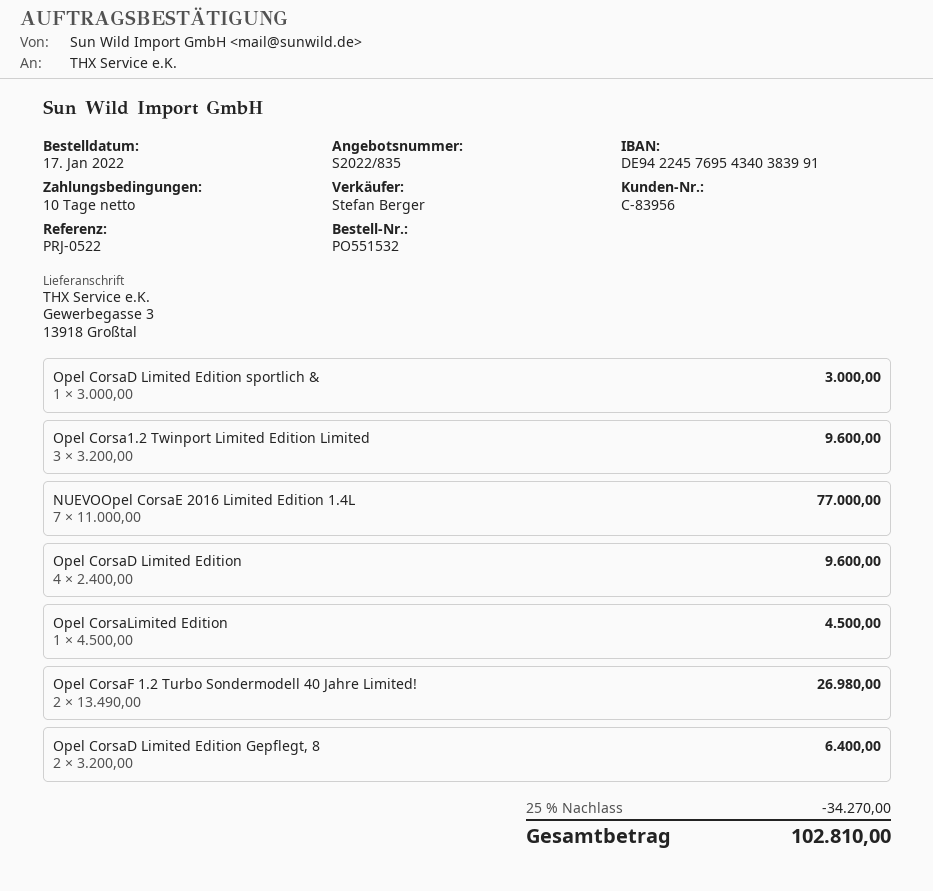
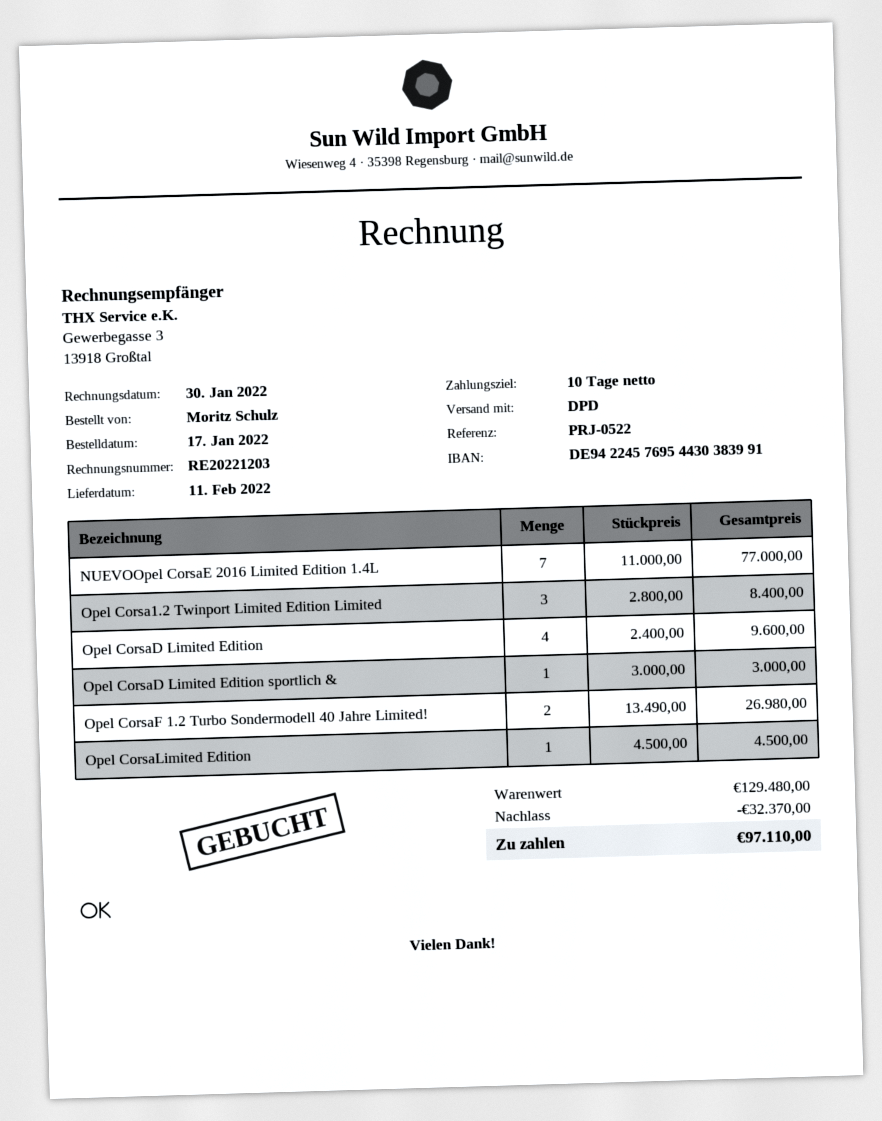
bank account: DE94224576954340383991 -> DE94224576954430383991
Opel Corsa1.2 Twinport Limited Edition Limited: 3 x 3200.00 = 9600.00 -> 3 x 2800.00 = 8400.00
Opel CorsaD Limited Edition Gepflegt, 8: 2 x 3200.00 = 6400.00 -> none
discount: 34270.00 -> 32370.00
total: 102810.00 -> 97110.00

